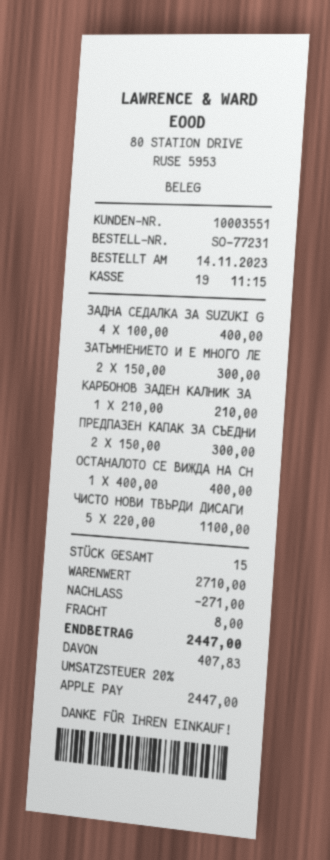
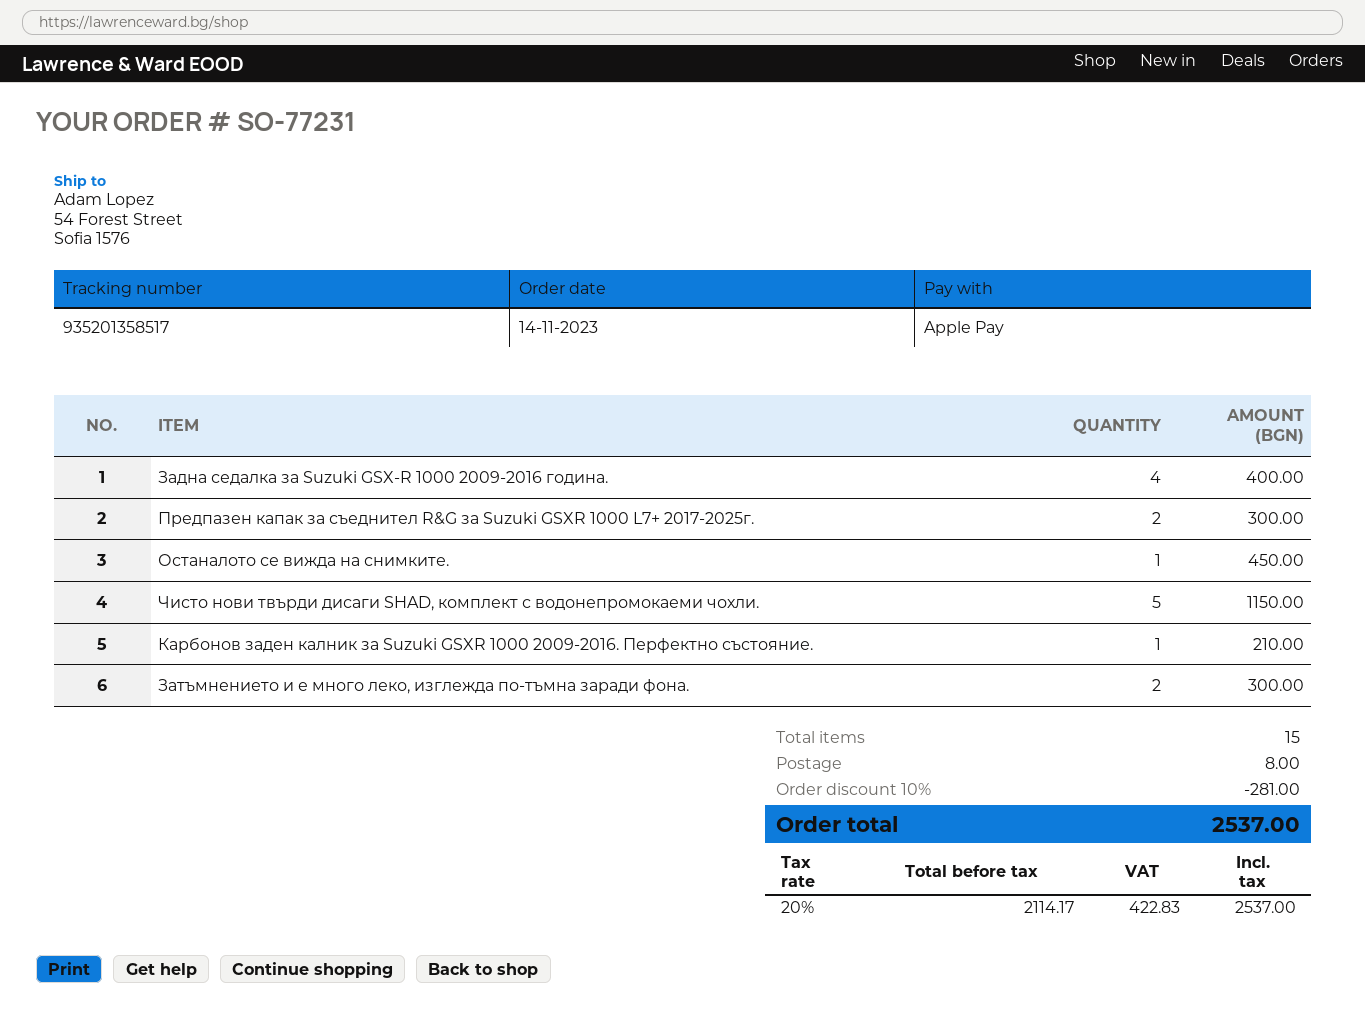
ОСТАНАЛОТО СЕ ВИЖДА НА СН: 1 for 400.00 -> 1 for 450.00
ЧИСТО НОВИ ТВЪРДИ ДИСАГИ: 5 for 1100.00 -> 5 for 1150.00
discount: 271.00 -> 281.00
tax: 20% = 407.83 -> 20% = 422.83
total: 2447.00 -> 2537.00

